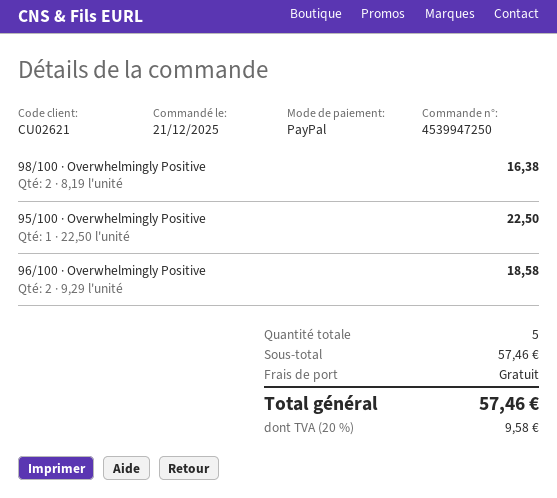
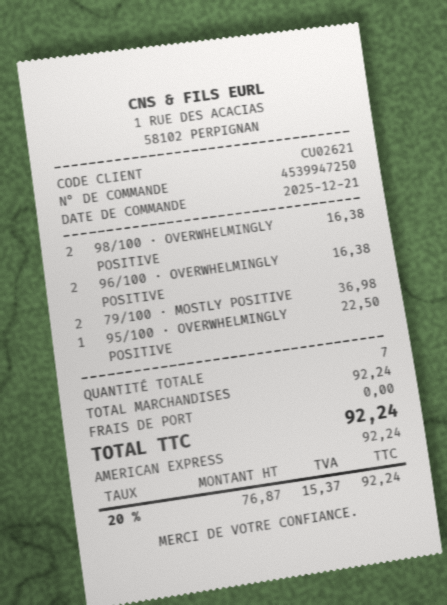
payment method: PayPal -> American Express
96/100 · Overwhelmingly Positive: 2 for 18.58 -> 2 for 16.38
79/100 · MOSTLY POSITIVE: none -> 2 for 36.98
total quantity: 5 -> 7
subtotal: 57.46 -> 92.24
tax: 20% = 9.58 -> 20% = 15.37
total: 57.46 -> 92.24

